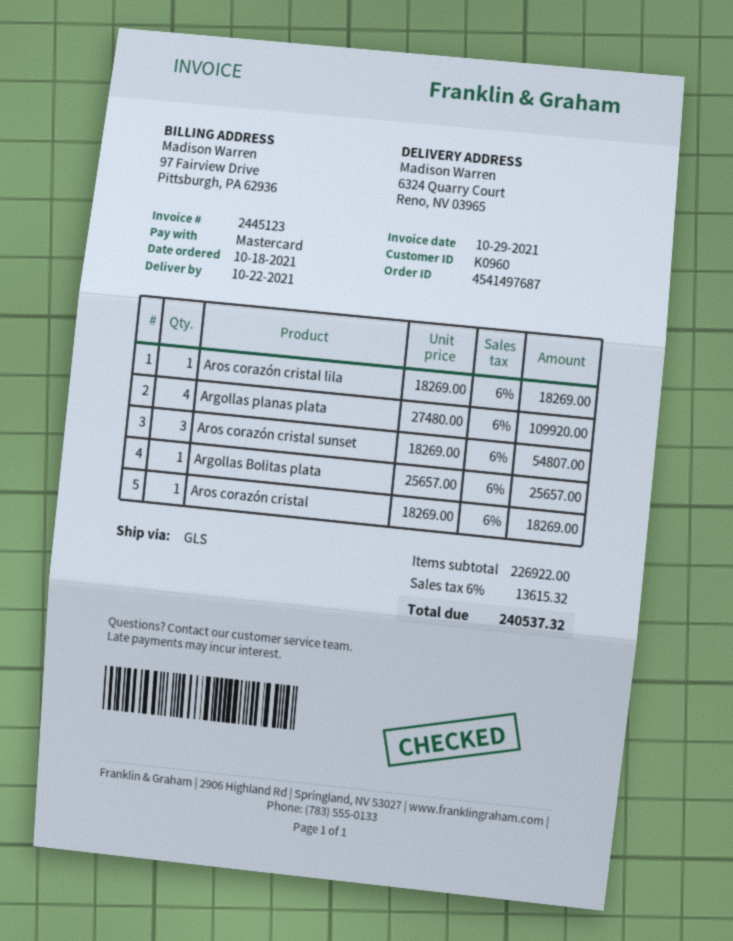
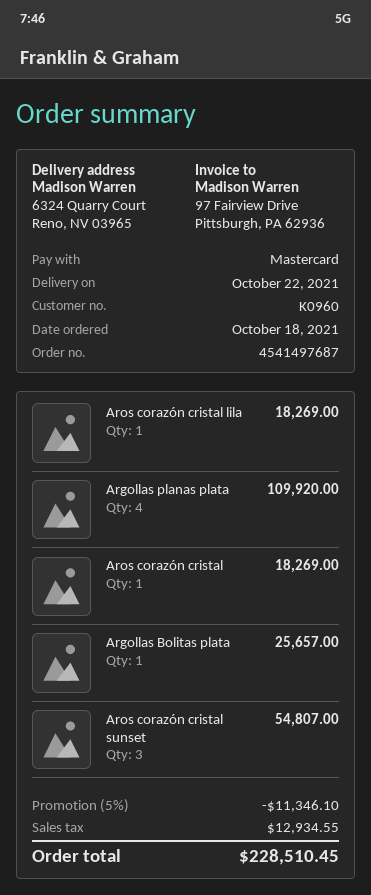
discount: none -> 5% = 11346.10
tax: 13615.32 -> 12934.55
total: 240537.32 -> 228510.45

